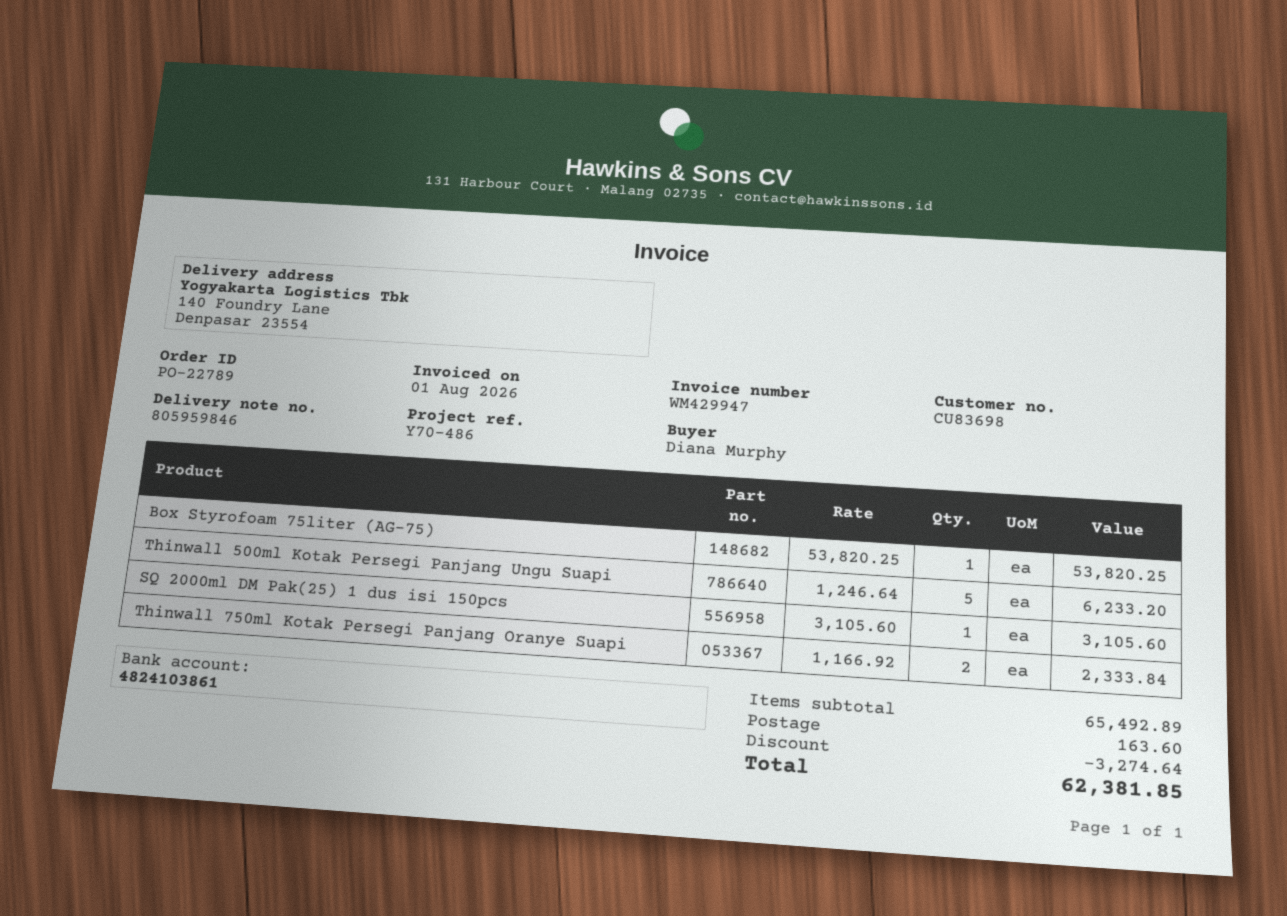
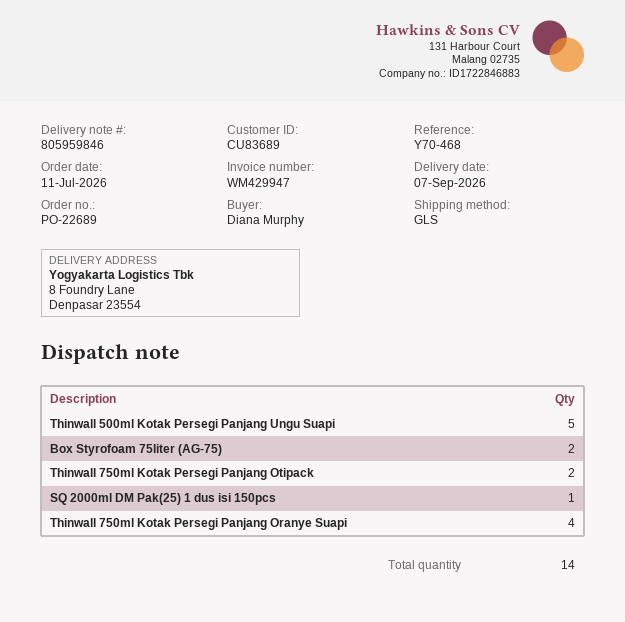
order number: PO-22789 -> PO-22689
customer number: CU83698 -> CU83689
reference: Y70-486 -> Y70-468
ship to: 140 Foundry Lane, Denpasar 23554 -> 8 Foundry Lane, Denpasar 23554
Box Styrofoam 75liter (AG-75): 1 -> 2
Thinwall 750ml Kotak Persegi Panjang Oranye Suapi: 2 -> 4
Thinwall 750ml Kotak Persegi Panjang Otipack: none -> 2

